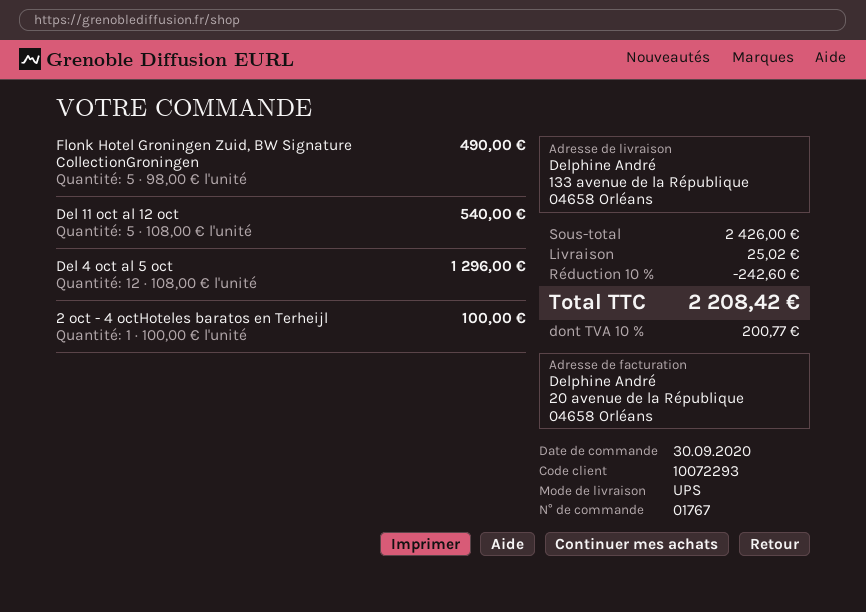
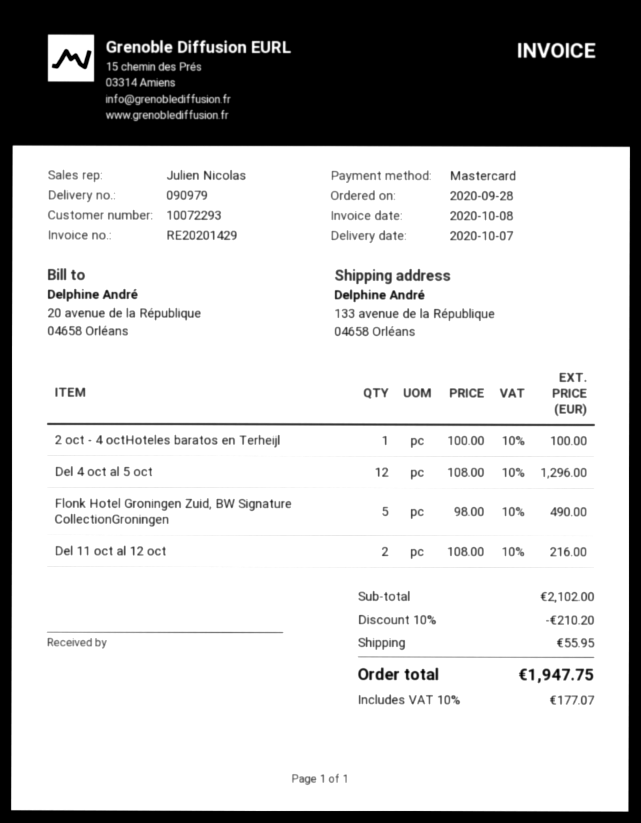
order date: 2020-09-30 -> 2020-09-28
Del 11 oct al 12 oct: 5 x 108.00 = 540.00 -> 2 x 108.00 = 216.00
subtotal: 2426.00 -> 2102.00
discount: 10% = 242.60 -> 10% = 210.20
shipping: 25.02 -> 55.95
tax: 10% = 200.77 -> 10% = 177.07
total: 2208.42 -> 1947.75

